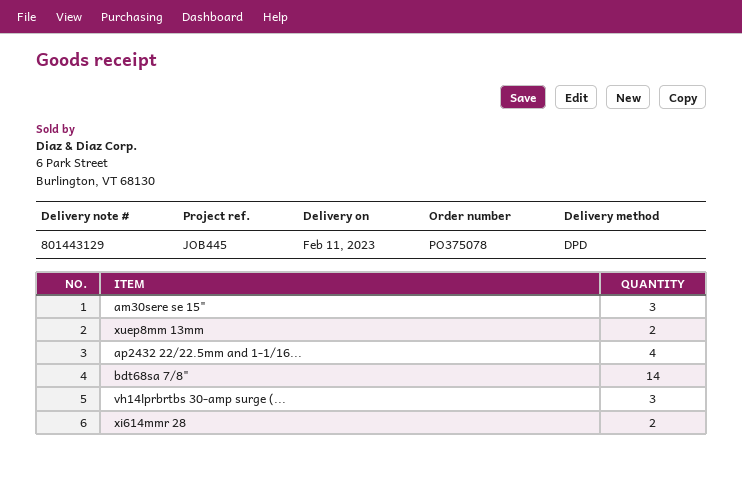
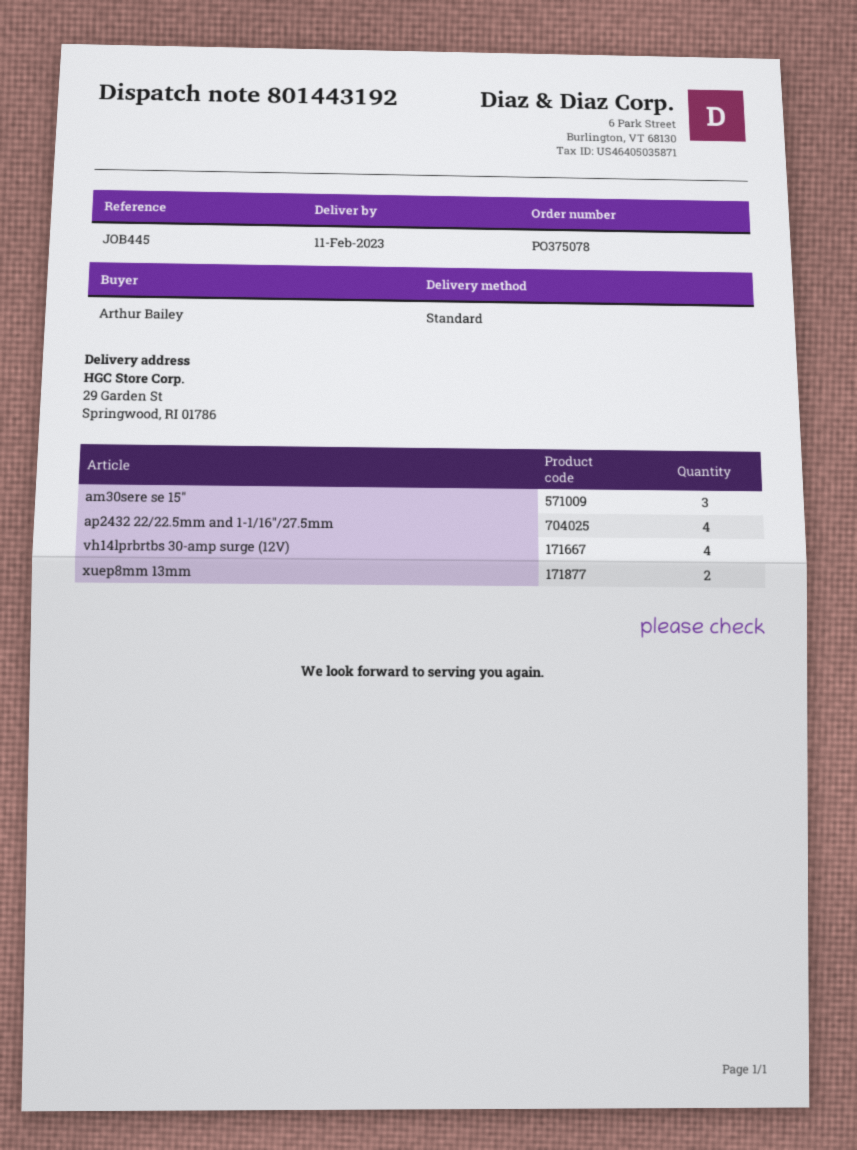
delivery note number: 801443129 -> 801443192
shipping method: DPD -> standard
bdt68sa 7/8": 14 -> none
vh14lprbrtbs 30-amp surge (...: 3 -> 4
xi614mmr 28: 2 -> none

